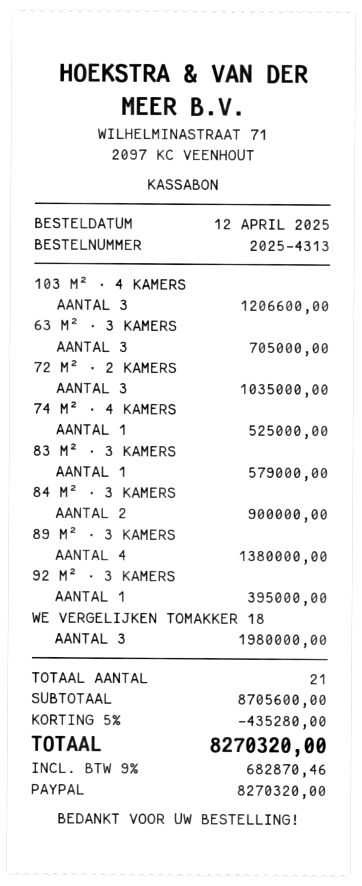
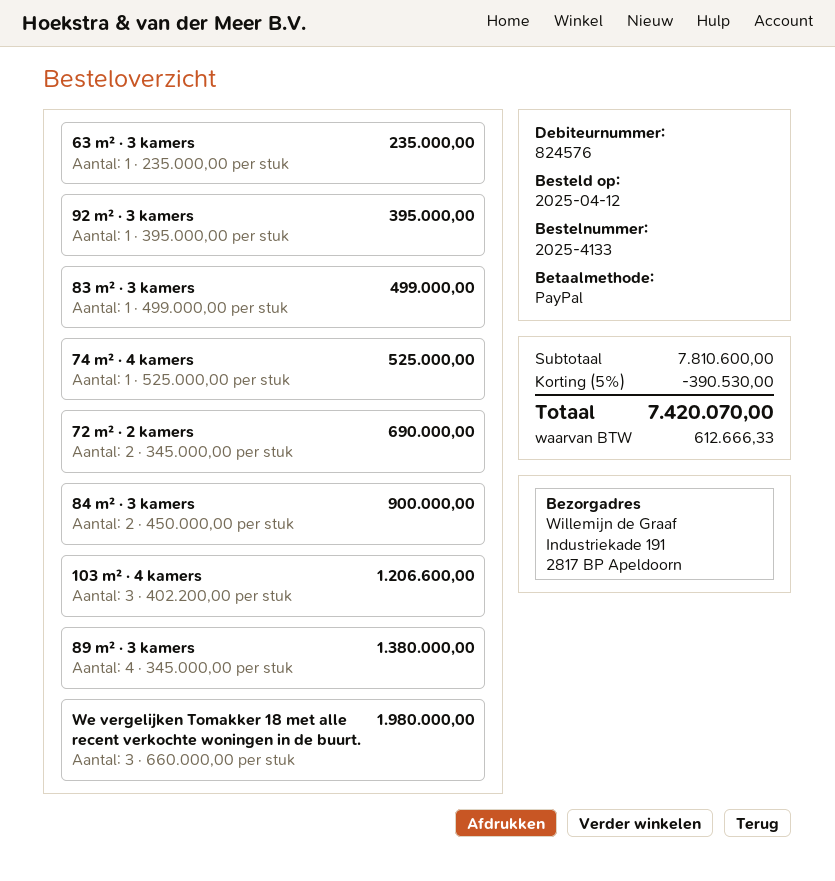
order number: 2025-4313 -> 2025-4133
63 M² · 3 KAMERS: 3 for 705000.00 -> 1 for 235000.00
72 M² · 2 KAMERS: 3 for 1035000.00 -> 2 for 690000.00
83 M² · 3 KAMERS: 1 for 579000.00 -> 1 for 499000.00
subtotal: 8705600.00 -> 7810600.00
discount: 5% = 435280.00 -> 5% = 390530.00
tax: 682870.46 -> 612666.33
total: 8270320.00 -> 7420070.00

